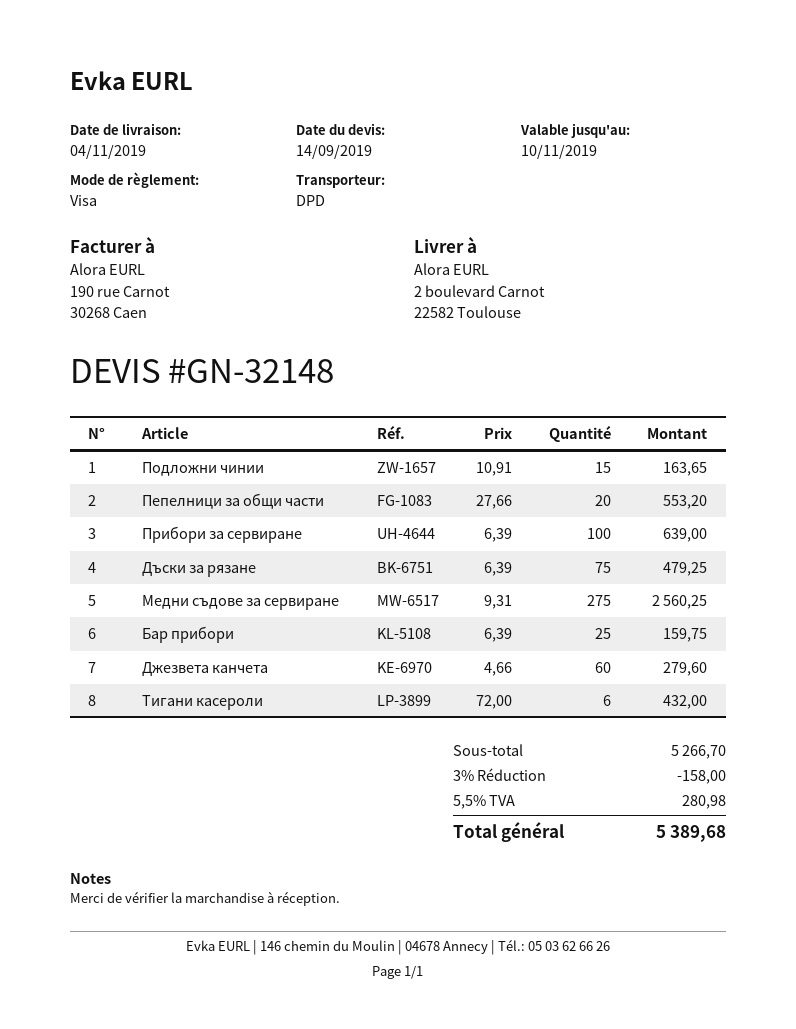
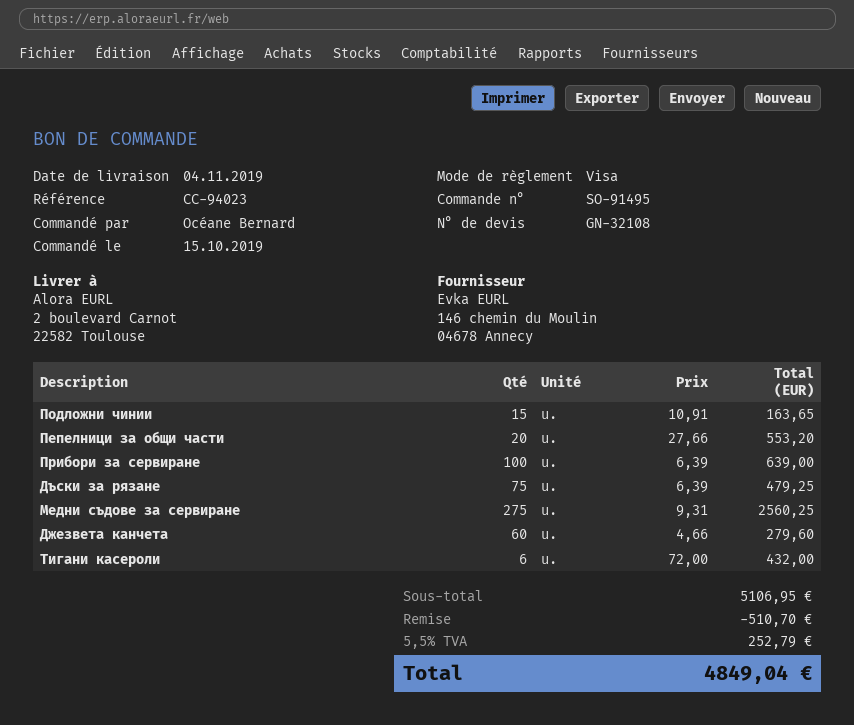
quote number: GN-32148 -> GN-32108
Бар прибори: 25 x 6.39 = 159.75 -> none
subtotal: 5266.70 -> 5106.95
discount: 158.00 -> 510.70
tax: 5.5% = 280.98 -> 5.5% = 252.79
total: 5389.68 -> 4849.04

